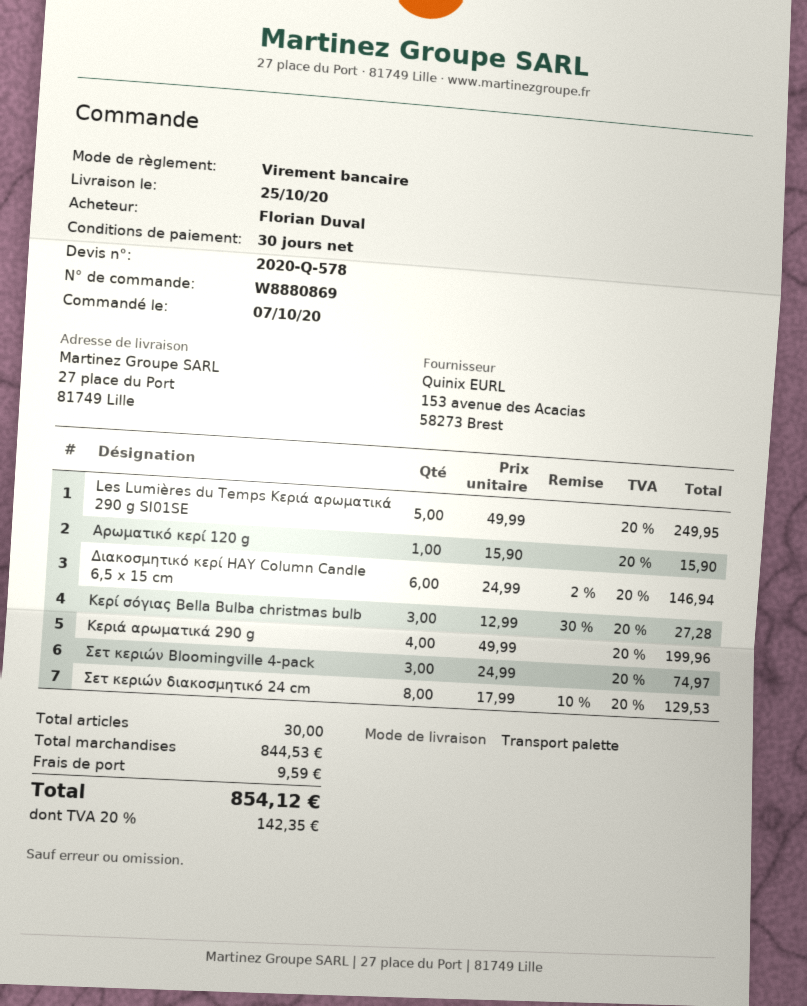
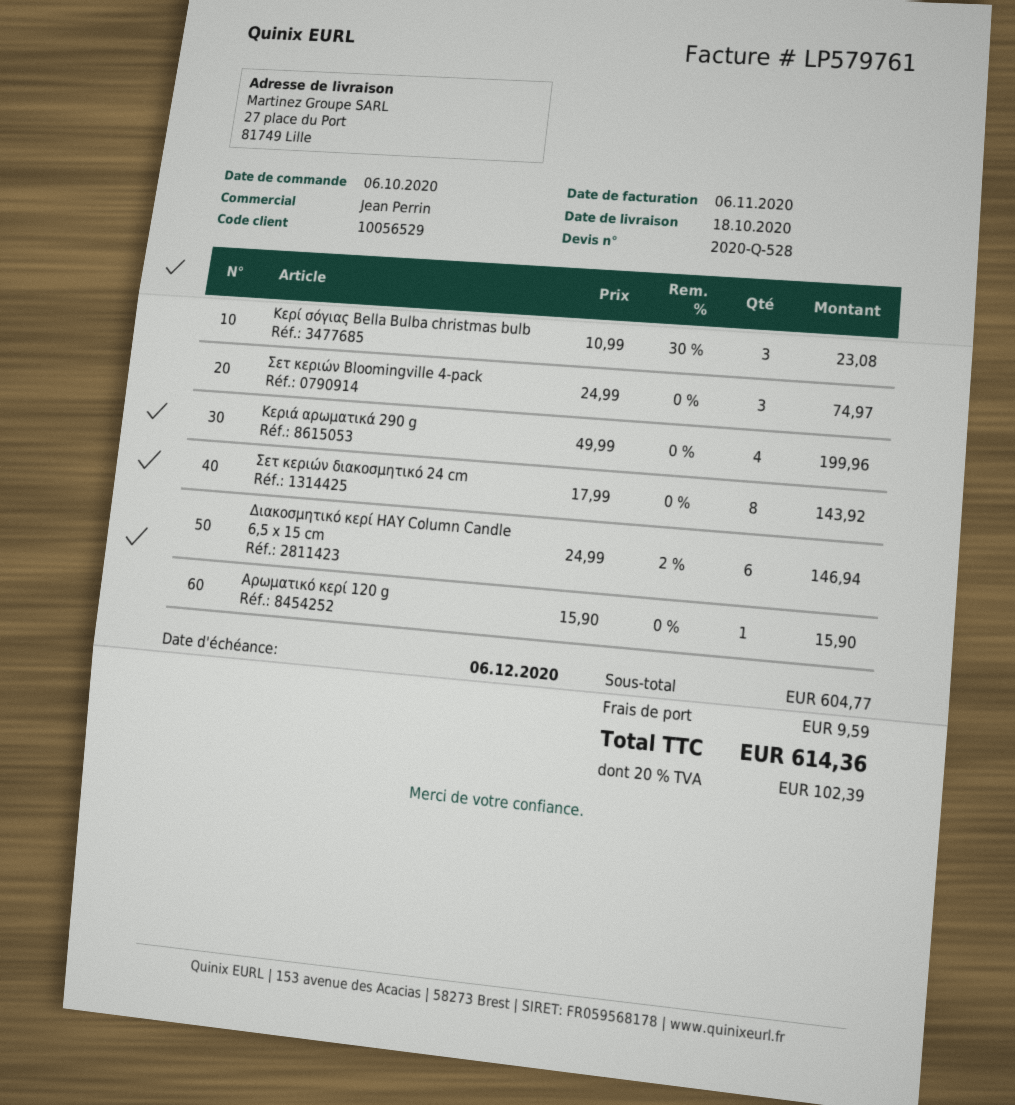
quote number: 2020-Q-578 -> 2020-Q-528
order date: 2020-10-07 -> 2020-10-06
delivery date: 2020-10-25 -> 2020-10-18
Les Lumières du Temps Κεριά αρωματικά 290 g SI01SE: 5 x 49.99 = 249.95 -> none
Κερί σόγιας Bella Bulba christmas bulb: 3 x 12.99 - 30% = 27.28 -> 3 x 10.99 - 30% = 23.08
Σετ κεριών διακοσμητικό 24 cm: 8 x 17.99 - 10% = 129.53 -> 8 x 17.99 = 143.92
subtotal: 844.53 -> 604.77
tax: 20% = 142.35 -> 20% = 102.39
total: 854.12 -> 614.36

